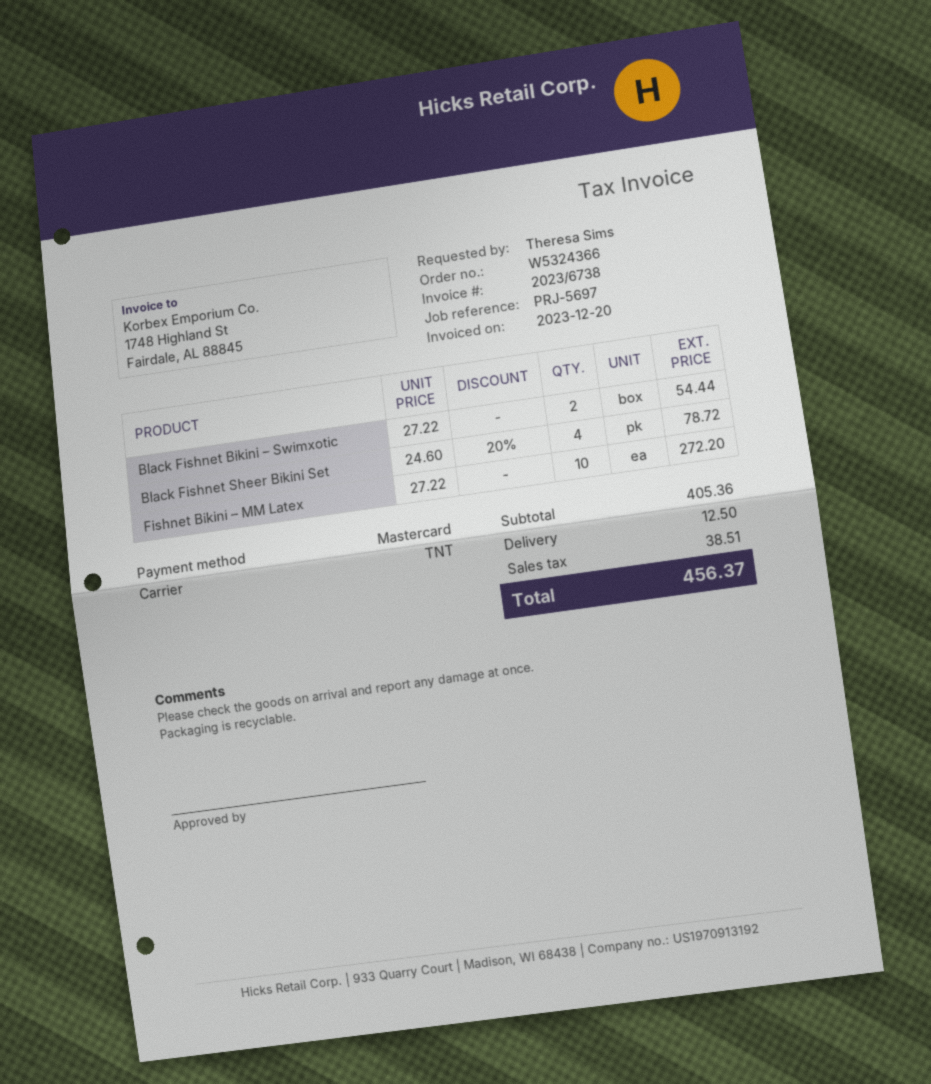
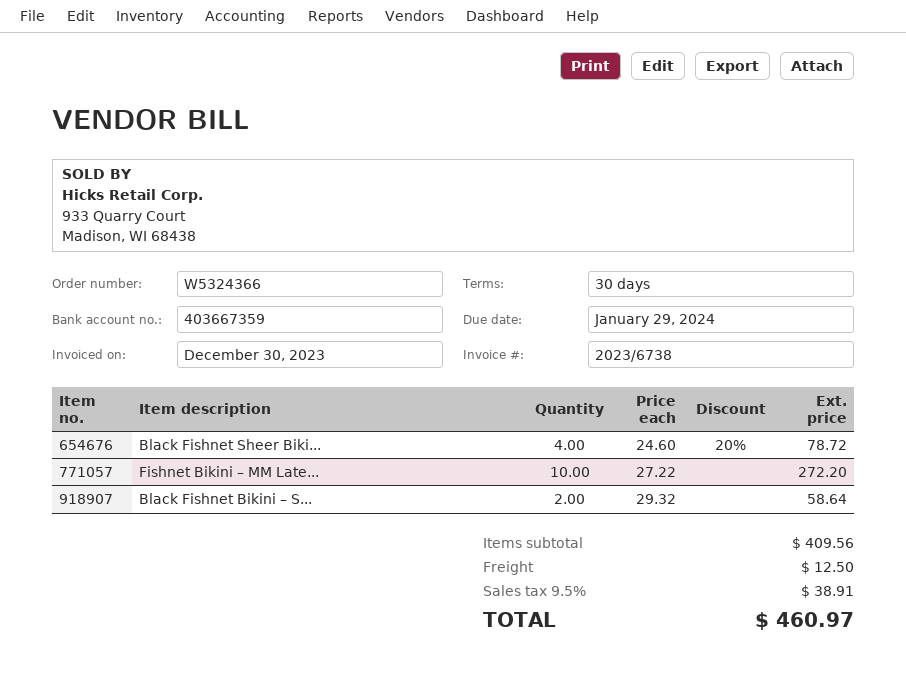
invoice date: 2023-12-20 -> 2023-12-30
Black Fishnet Bikini – Swimxotic: 2 x 27.22 = 54.44 -> 2 x 29.32 = 58.64
subtotal: 405.36 -> 409.56
tax: 38.51 -> 38.91
total: 456.37 -> 460.97

